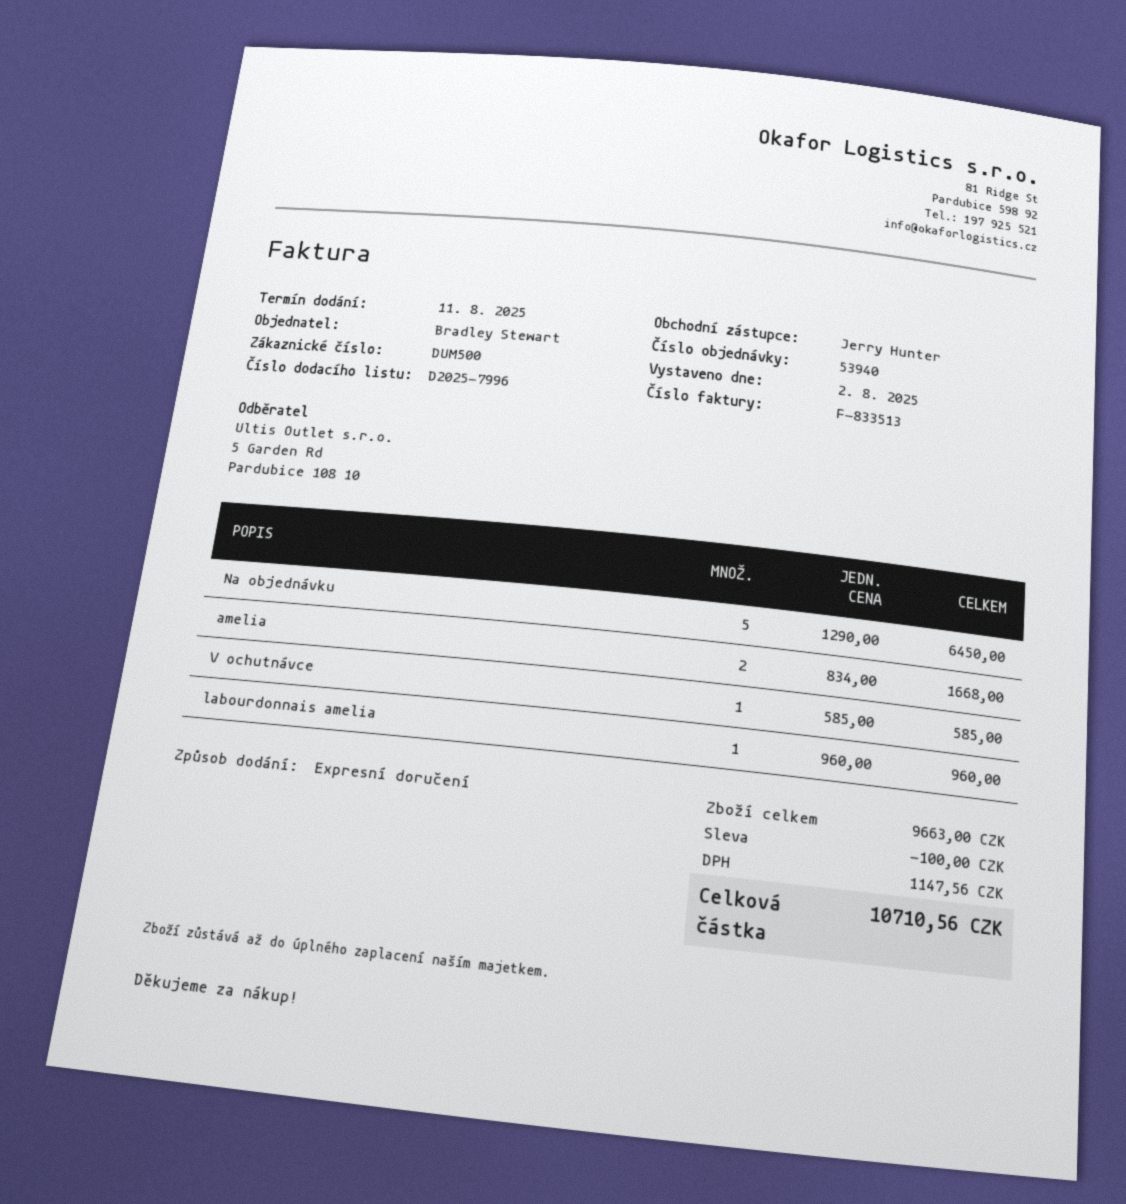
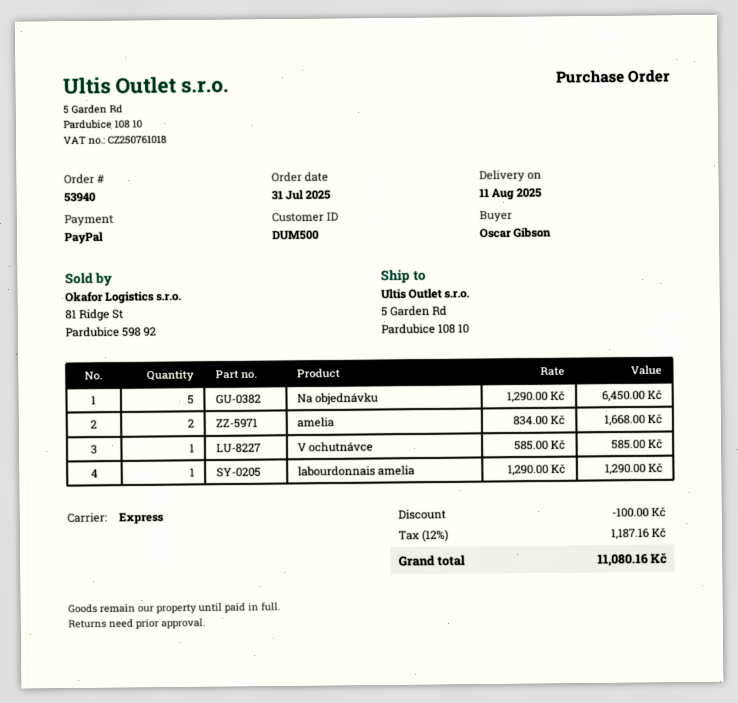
ordered by: Bradley Stewart -> Oscar Gibson
labourdonnais amelia: 1 x 960.00 = 960.00 -> 1 x 1290.00 = 1290.00
tax: 1147.56 -> 1187.16
total: 10710.56 -> 11080.16

